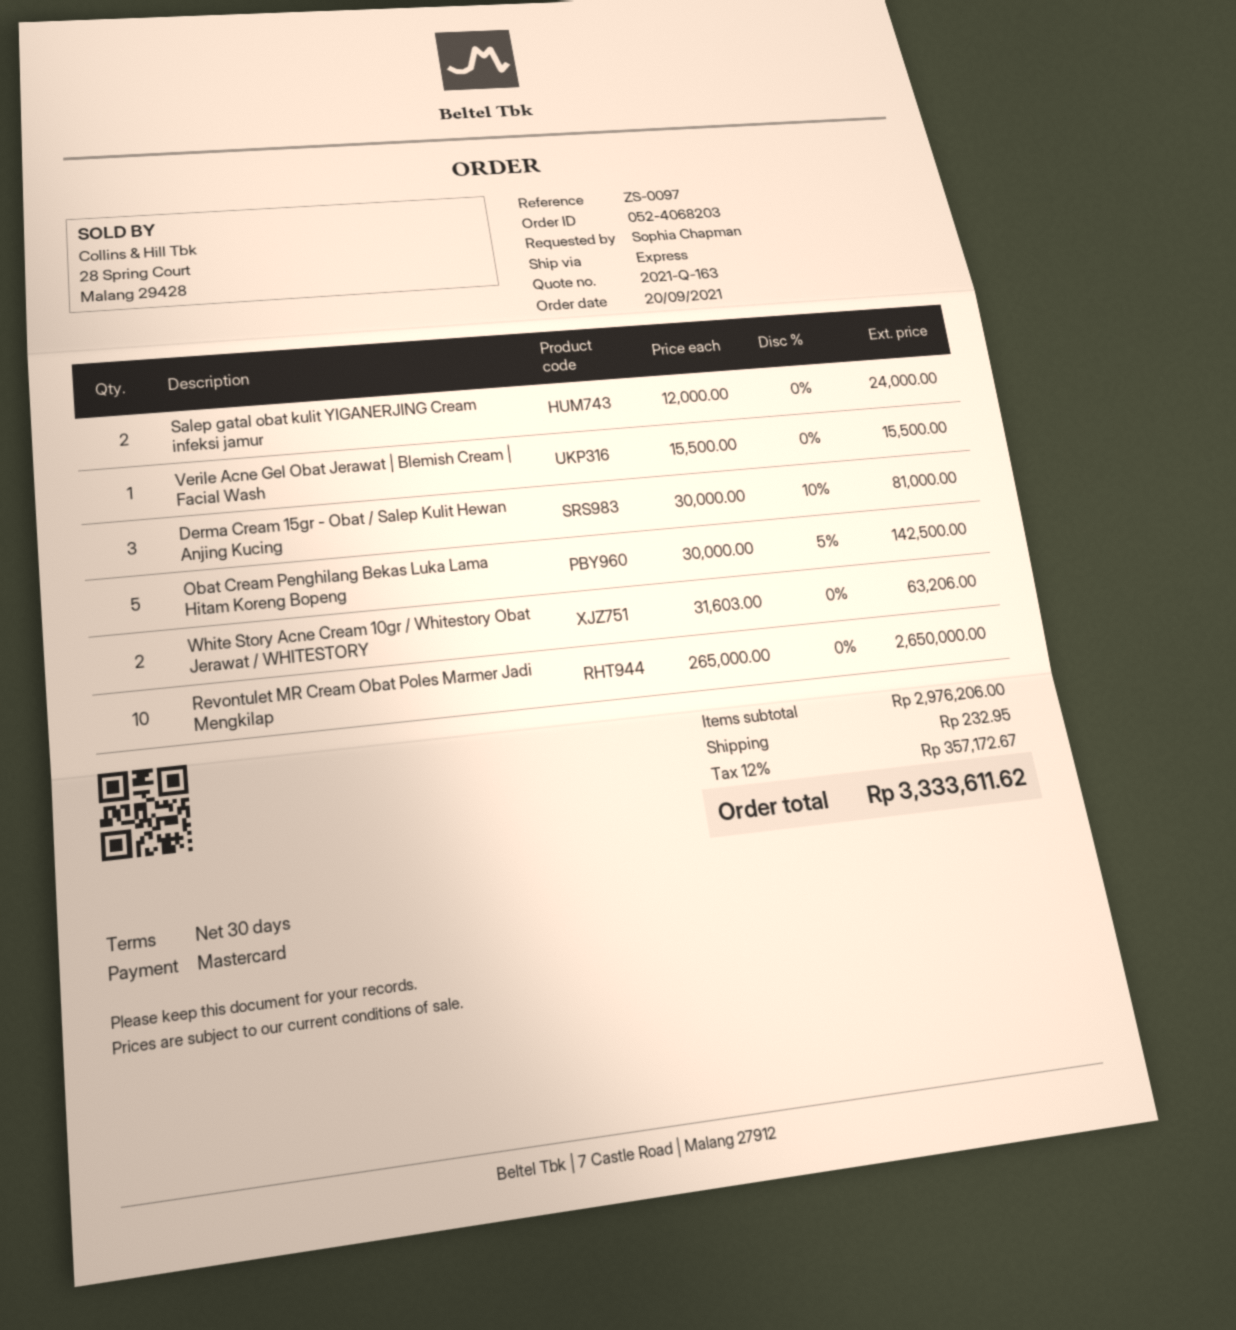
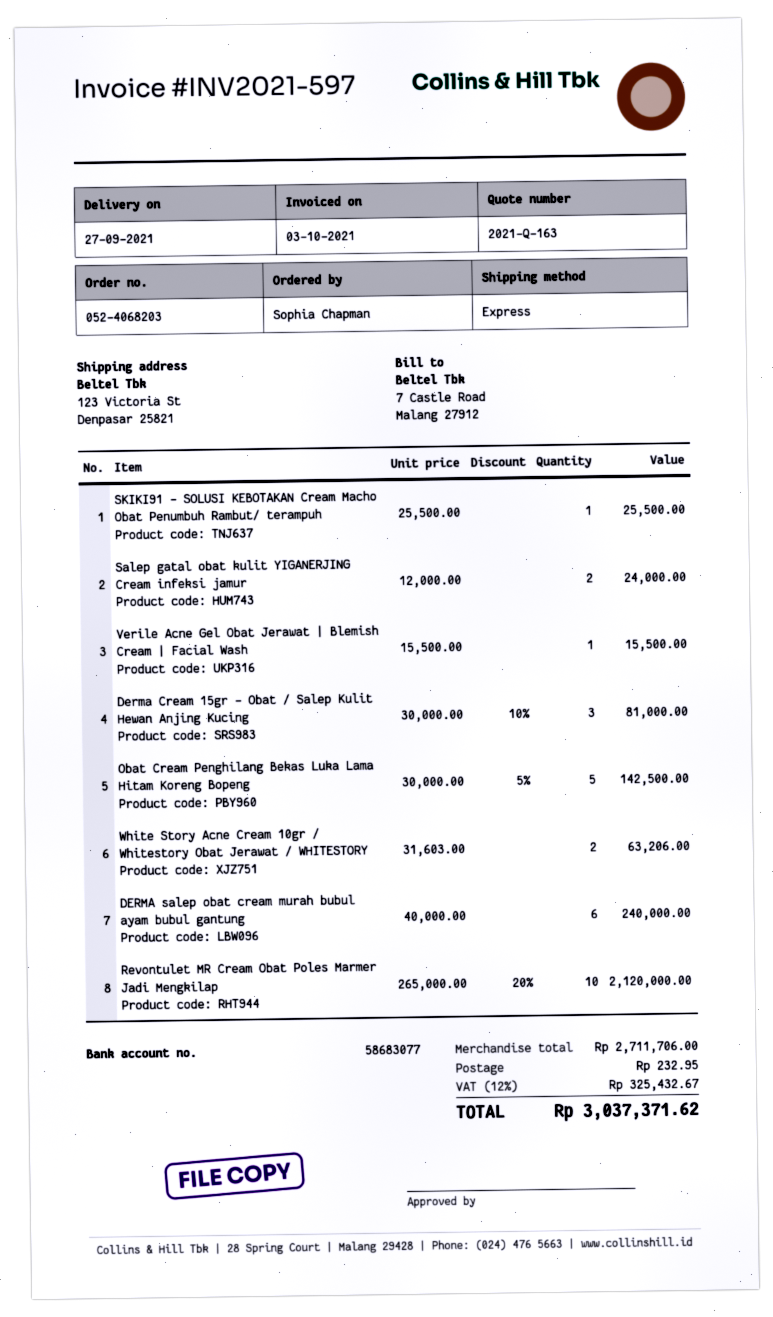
Revontulet MR Cream Obat Poles Marmer Jadi Mengkilap: 10 x 265000.00 = 2650000.00 -> 10 x 265000.00 - 20% = 2120000.00
SKIKI91 - SOLUSI KEBOTAKAN Cream Macho Obat Penumbuh Rambut/ terampuh: none -> 1 x 25500.00 = 25500.00
DERMA salep obat cream murah bubul ayam bubul gantung: none -> 6 x 40000.00 = 240000.00
subtotal: 2976206.00 -> 2711706.00
tax: 12% = 357172.67 -> 12% = 325432.67
total: 3333611.62 -> 3037371.62

